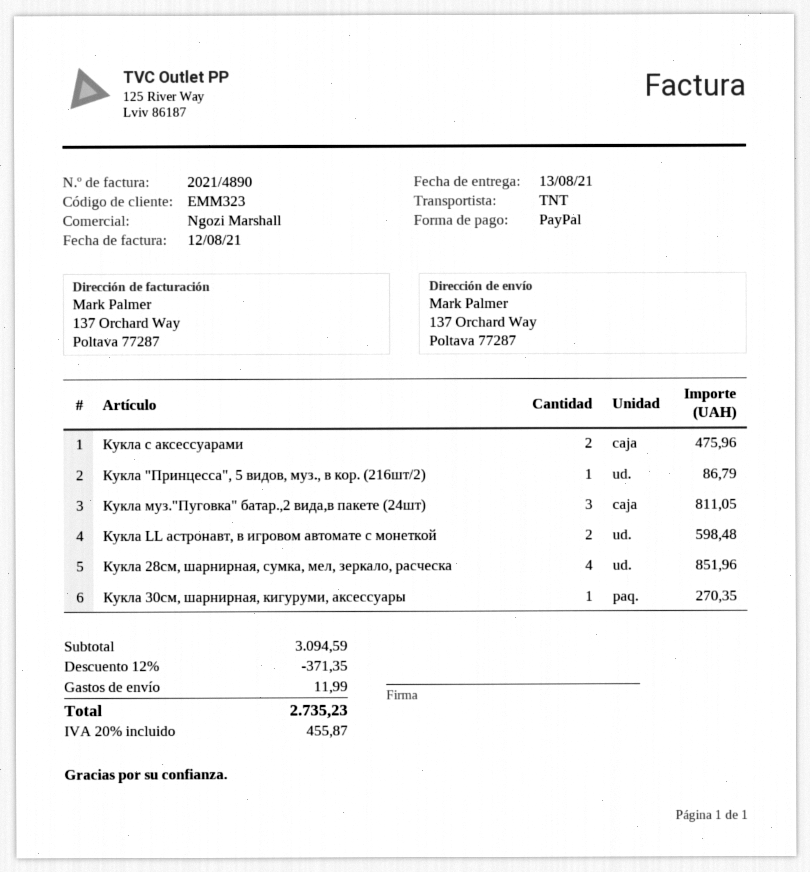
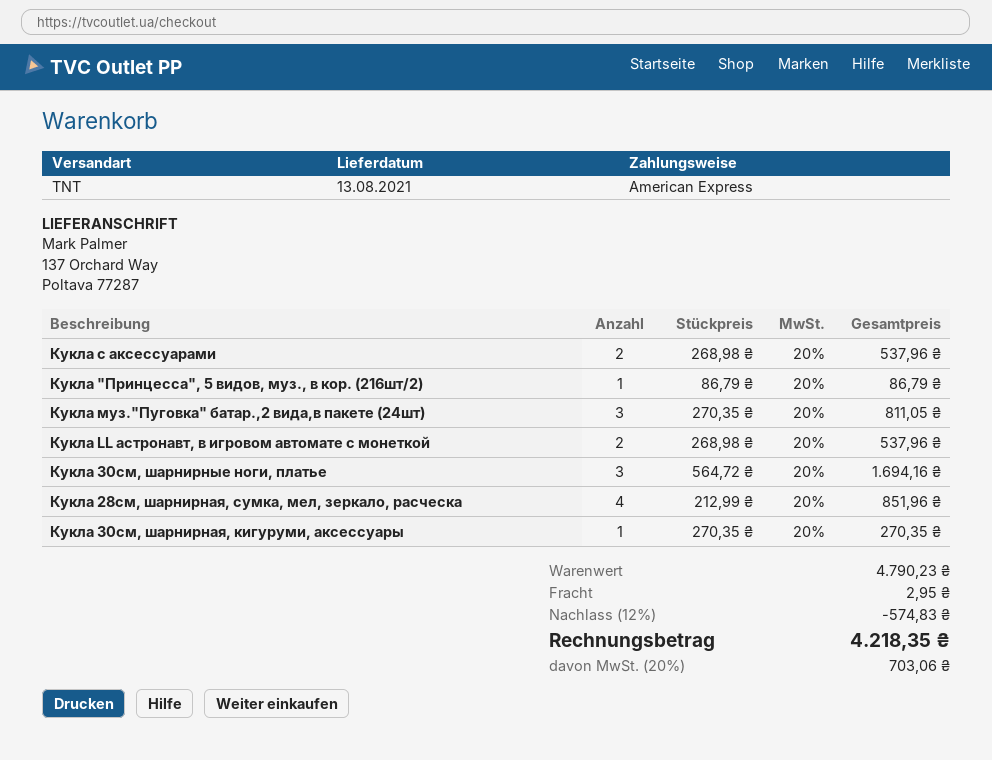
payment method: PayPal -> American Express
Кукла с аксессуарами: 2 for 475.96 -> 2 for 537.96
Кукла LL астронавт, в игровом автомате с монеткой: 2 for 598.48 -> 2 for 537.96
Кукла 30см, шарнирные ноги, платье: none -> 3 for 1694.16
subtotal: 3094.59 -> 4790.23
discount: 12% = 371.35 -> 12% = 574.83
shipping: 11.99 -> 2.95
tax: 20% = 455.87 -> 20% = 703.06
total: 2735.23 -> 4218.35

